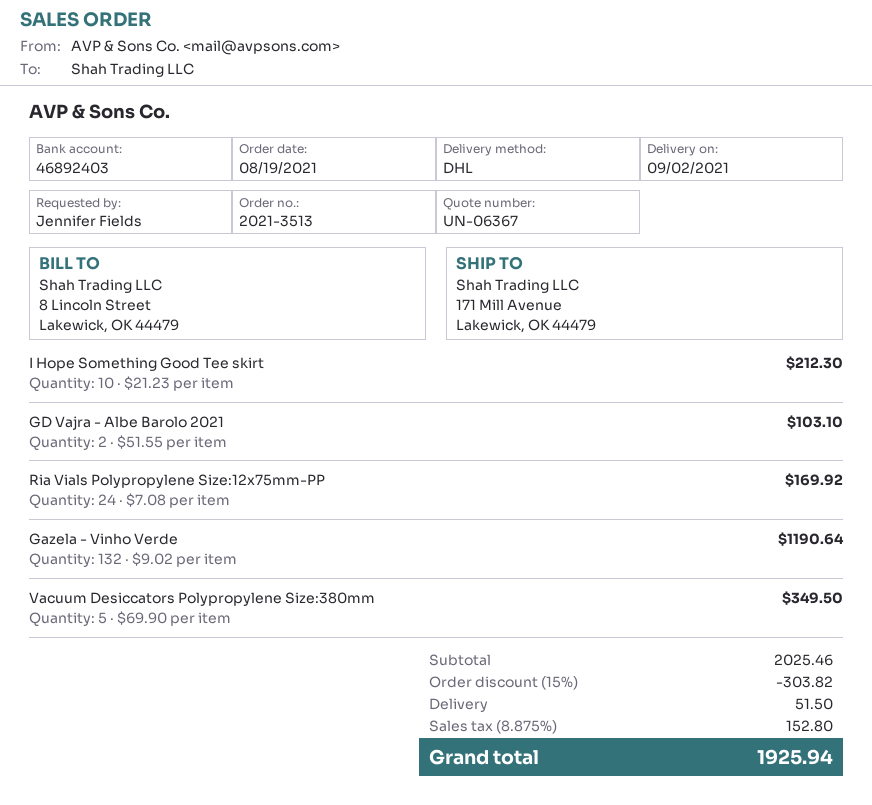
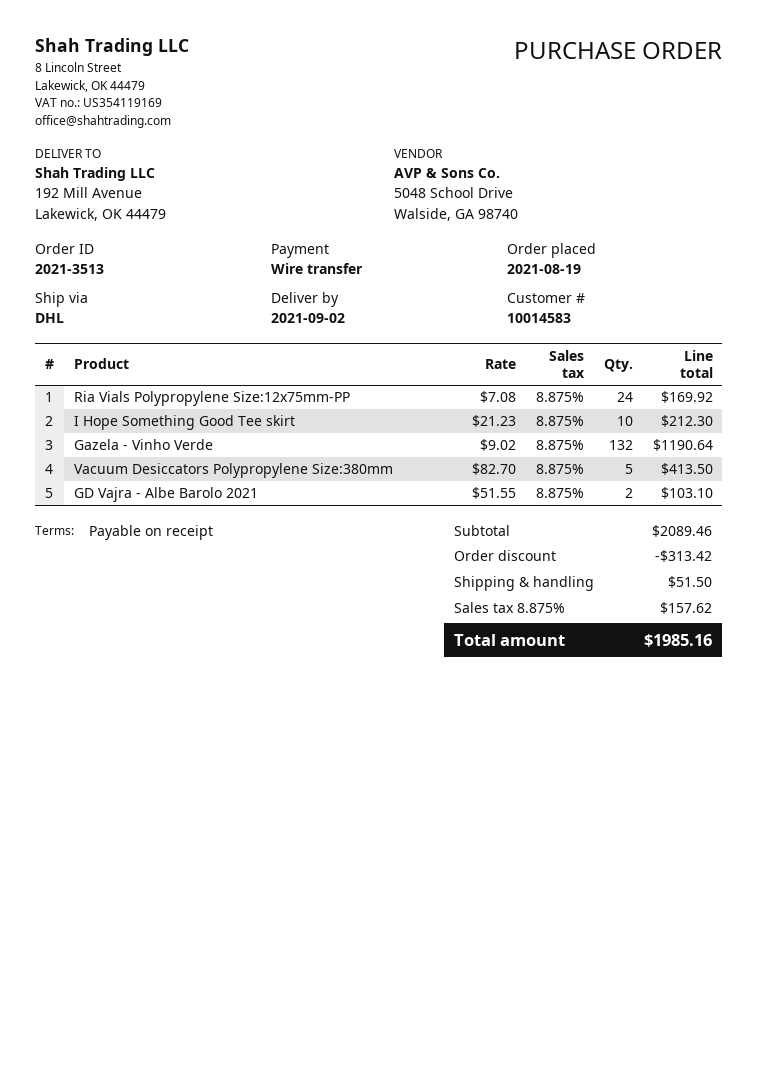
ship to: 171 Mill Avenue, Lakewick, OK 44479 -> 192 Mill Avenue, Lakewick, OK 44479
Vacuum Desiccators Polypropylene Size:380mm: 5 x 69.90 = 349.50 -> 5 x 82.70 = 413.50
subtotal: 2025.46 -> 2089.46
discount: 303.82 -> 313.42
tax: 8.875% = 152.80 -> 8.875% = 157.62
total: 1925.94 -> 1985.16

